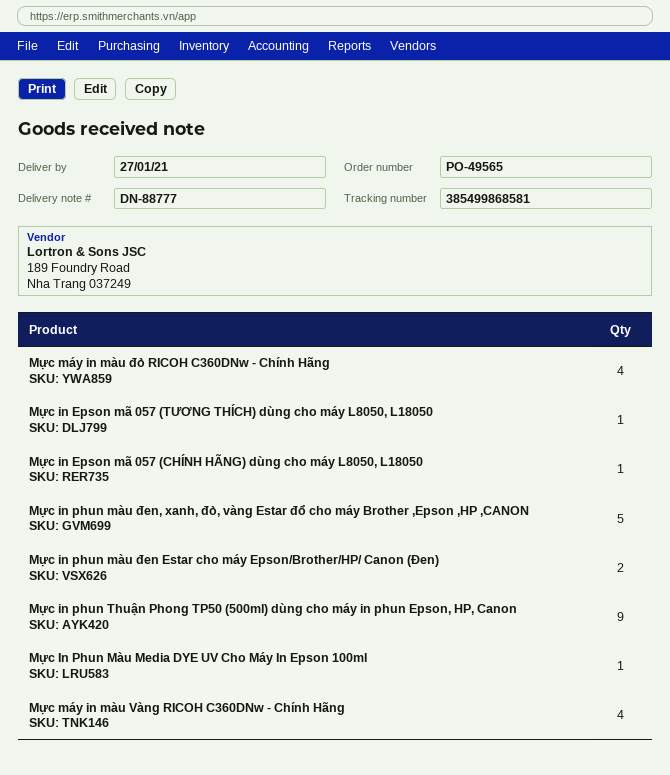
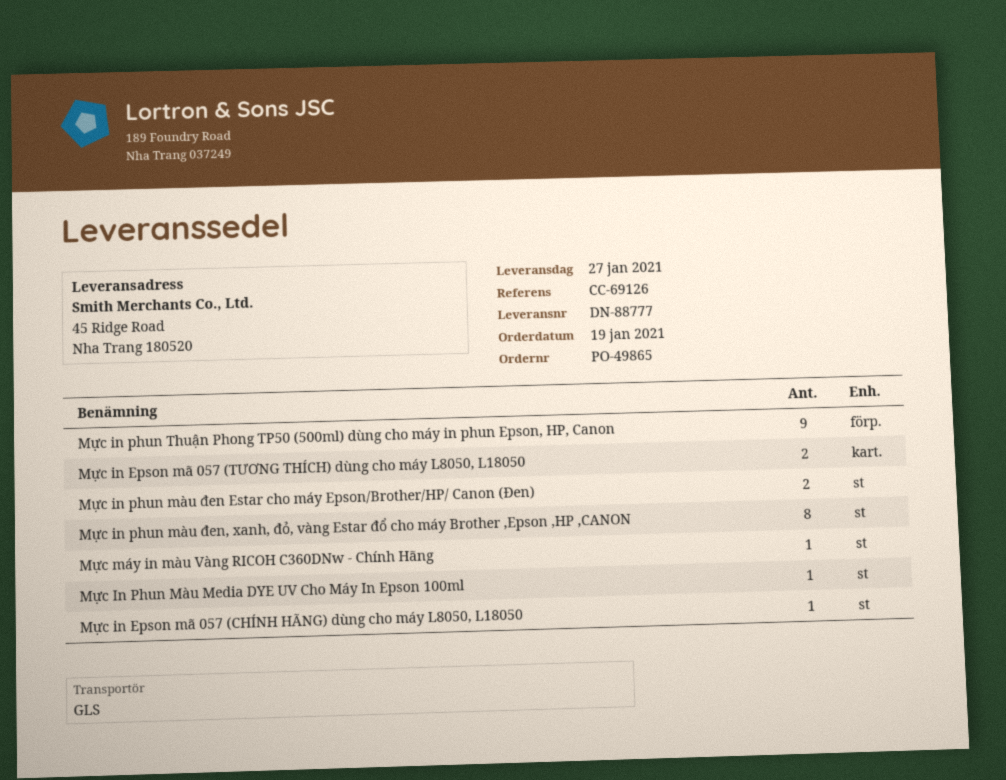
order number: PO-49565 -> PO-49865
Mực máy in màu đỏ RICOH C360DNw - Chính Hãng: 4 -> none
Mực in Epson mã 057 (TƯƠNG THÍCH) dùng cho máy L8050, L18050: 1 -> 2
Mực in phun màu đen, xanh, đỏ, vàng Estar đổ cho máy Brother ,Epson ,HP ,CANON: 5 -> 8
Mực máy in màu Vàng RICOH C360DNw - Chính Hãng: 4 -> 1

